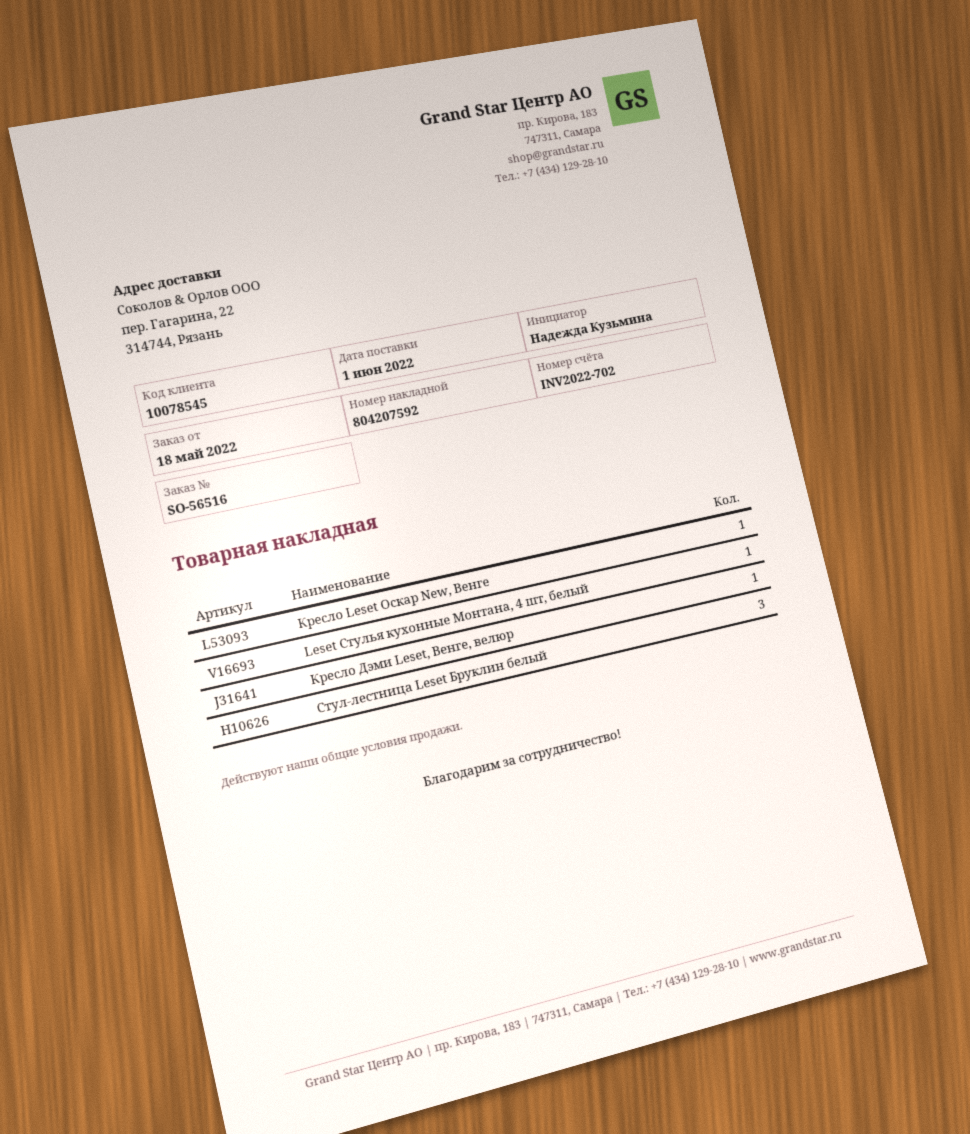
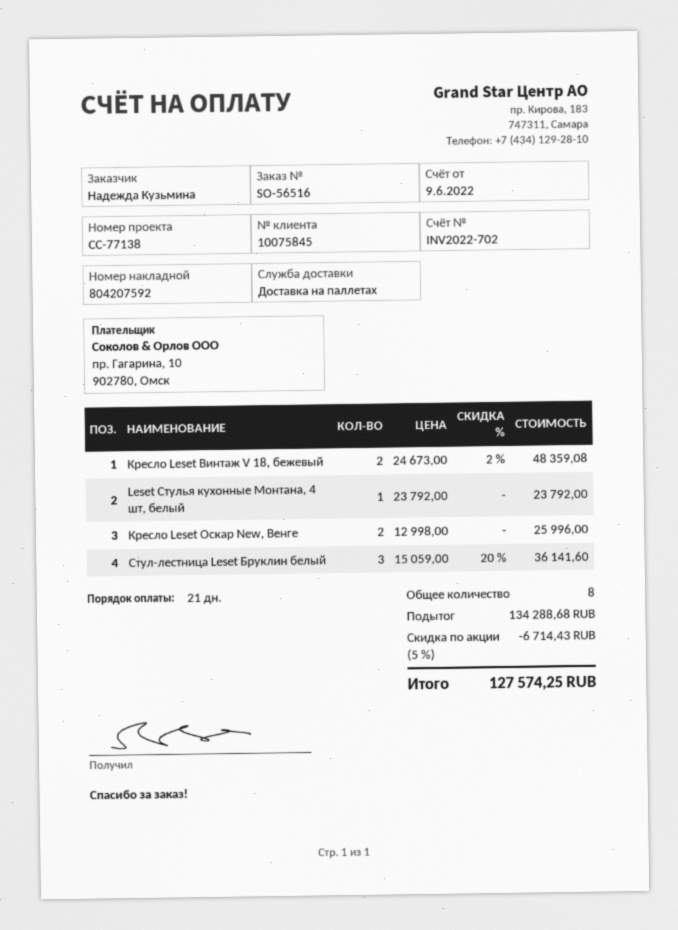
customer number: 10078545 -> 10075845
Кресло Leset Оскар New, Венге: 1 -> 2
Кресло Дэми Leset, Венге, велюр: 1 -> none
Кресло Leset Винтаж V 18, бежевый: none -> 2

